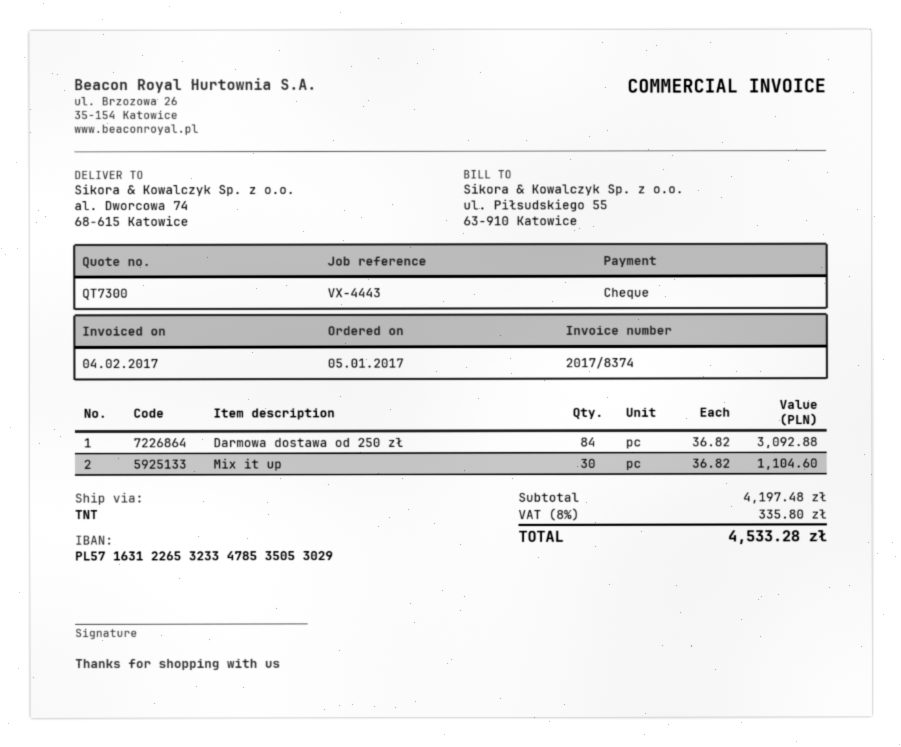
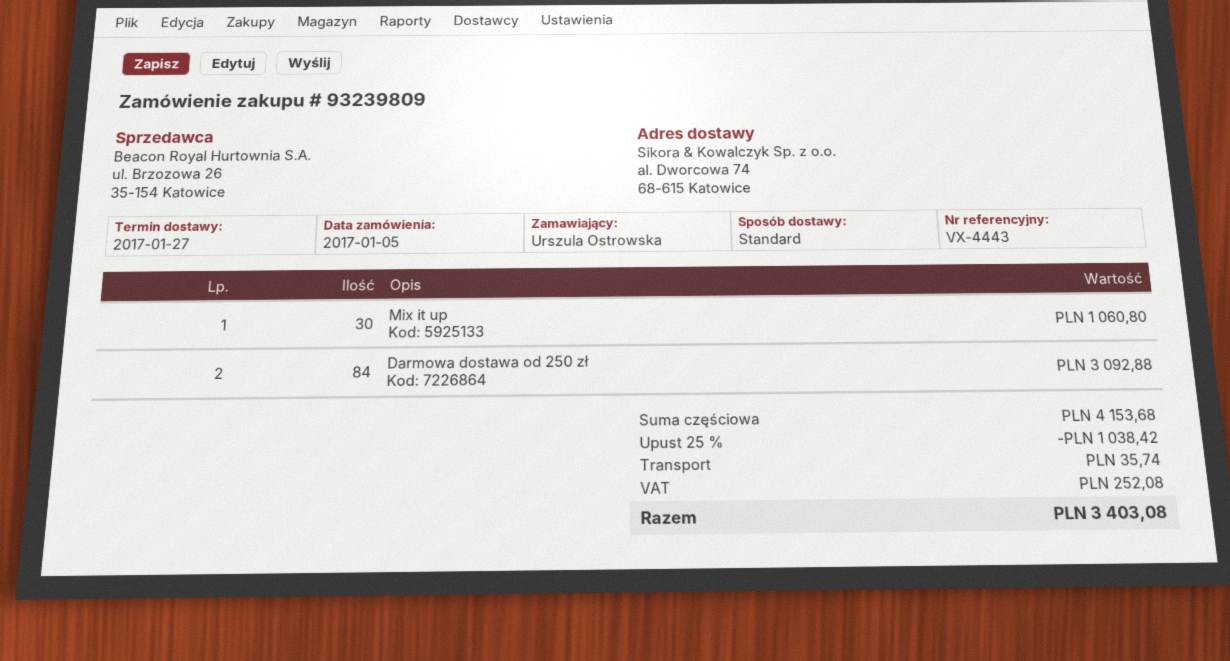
shipping method: TNT -> standard
Mix it up: 30 for 1104.60 -> 30 for 1060.80
subtotal: 4197.48 -> 4153.68
discount: none -> 25% = 1038.42
shipping: none -> 35.74
tax: 335.80 -> 252.08
total: 4533.28 -> 3403.08

